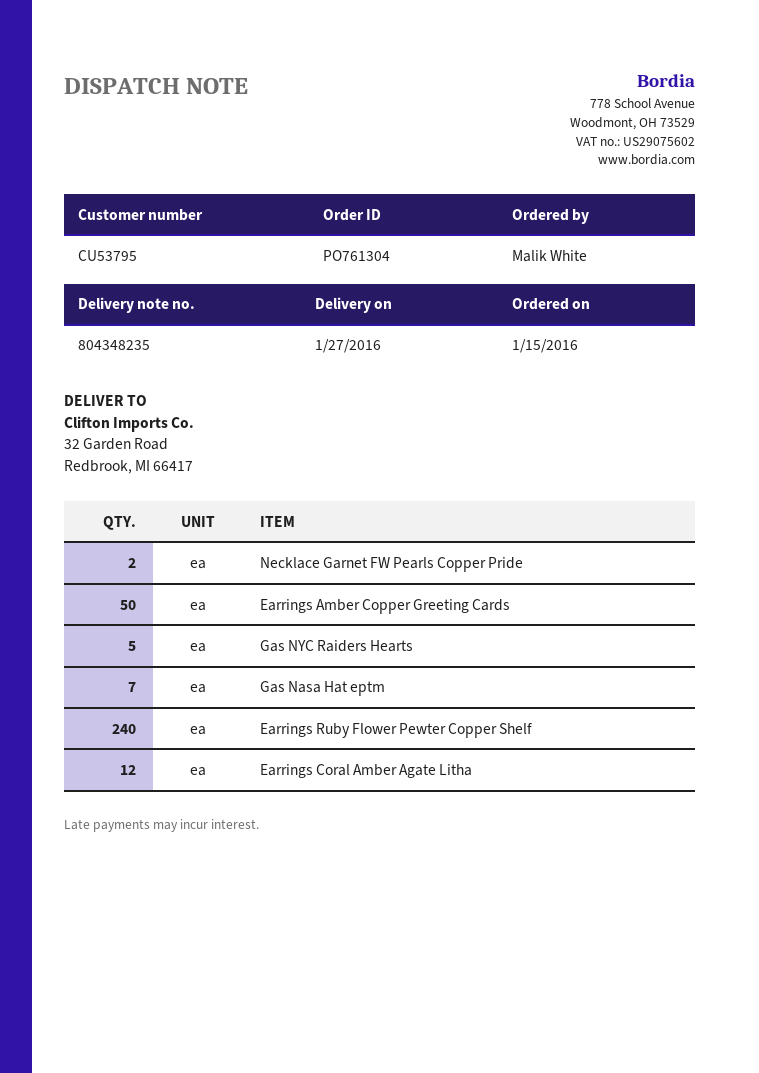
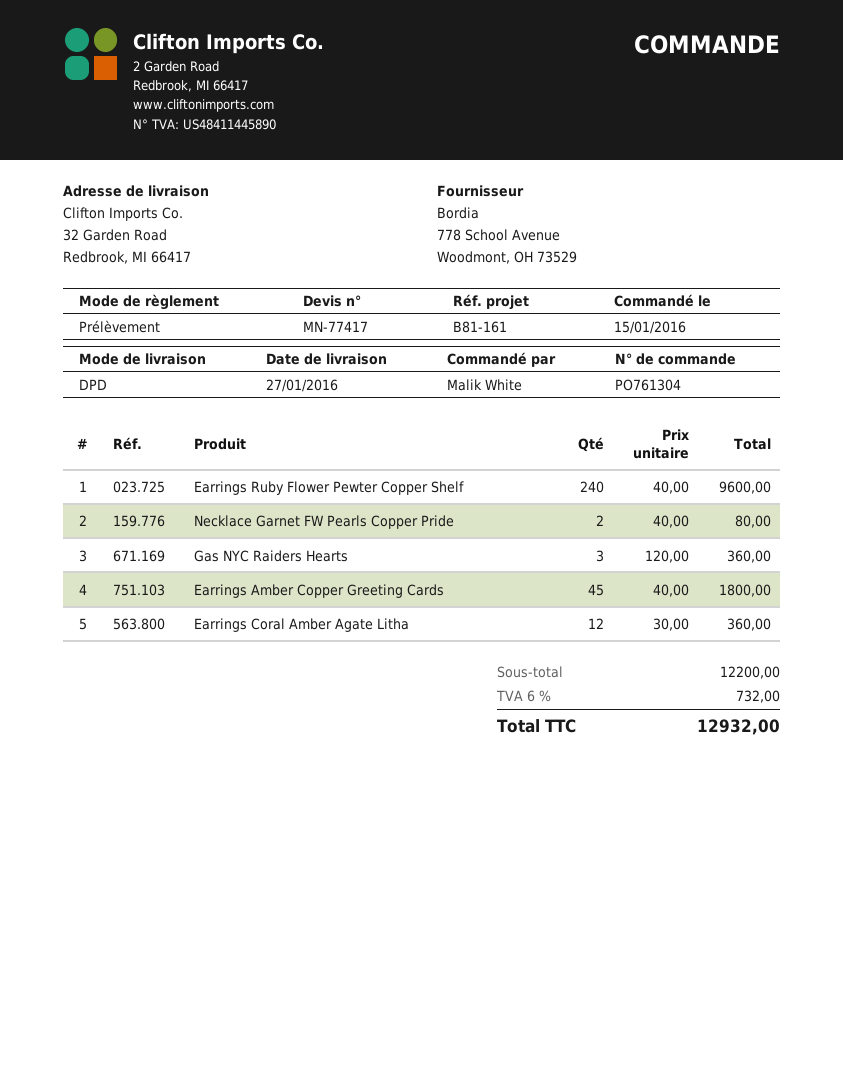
Earrings Amber Copper Greeting Cards: 50 -> 45
Gas NYC Raiders Hearts: 5 -> 3
Gas Nasa Hat eptm: 7 -> none

